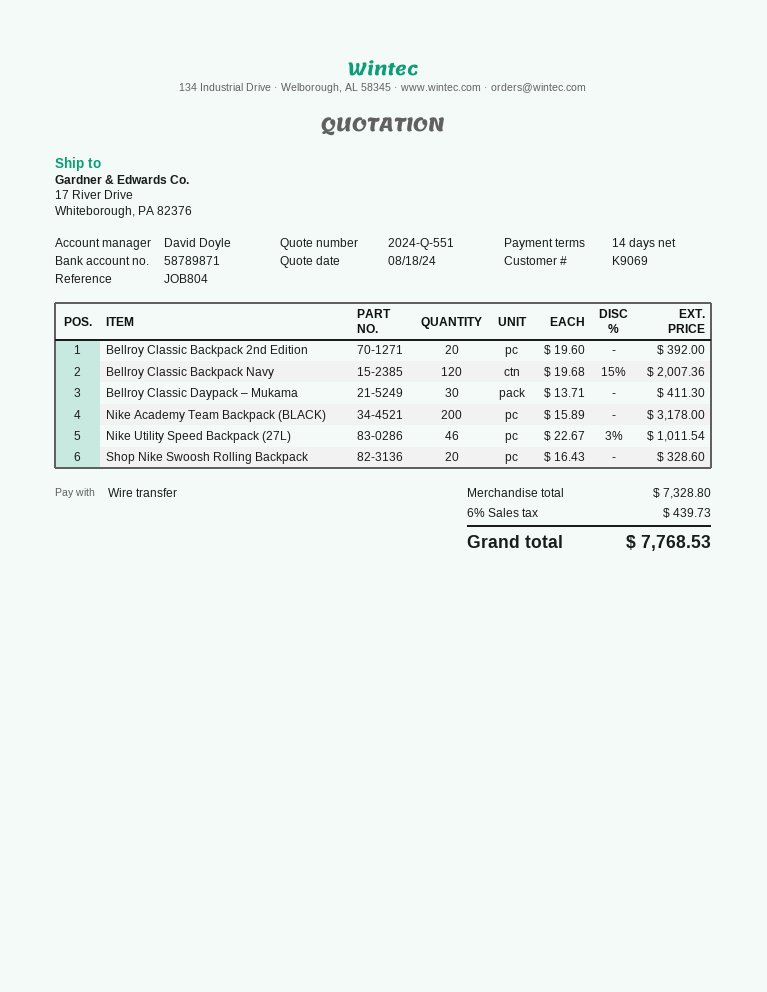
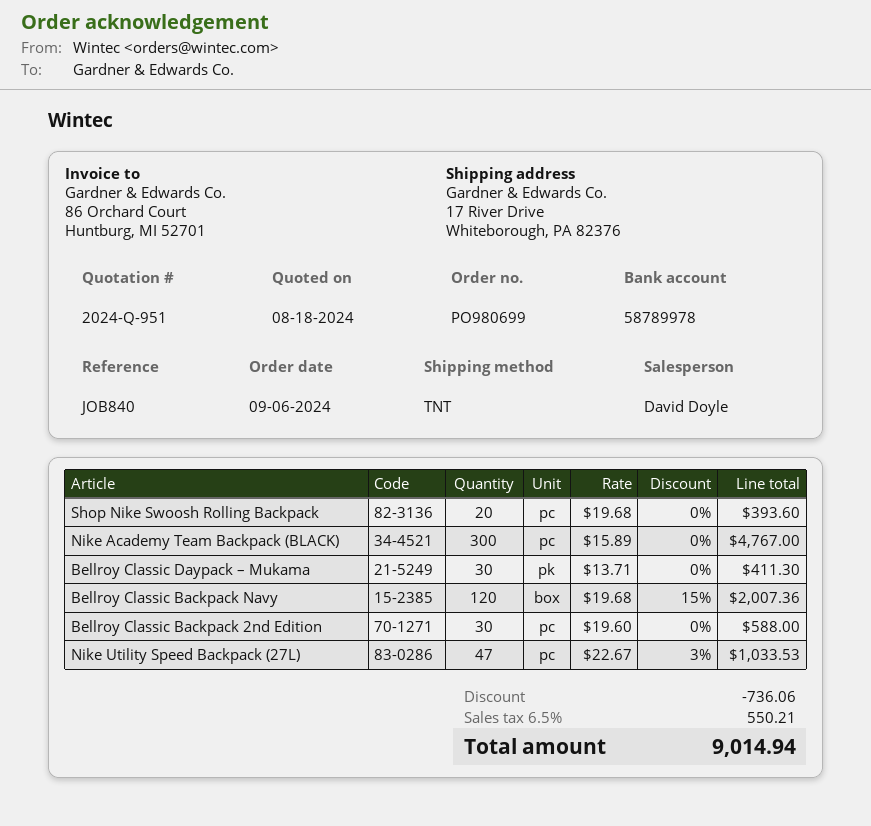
quote number: 2024-Q-551 -> 2024-Q-951
reference: JOB804 -> JOB840
bank account: 58789871 -> 58789978
Bellroy Classic Backpack 2nd Edition: 20 x 19.60 = 392.00 -> 30 x 19.60 = 588.00
Nike Academy Team Backpack (BLACK): 200 x 15.89 = 3178.00 -> 300 x 15.89 = 4767.00
Nike Utility Speed Backpack (27L): 46 x 22.67 - 3% = 1011.54 -> 47 x 22.67 - 3% = 1033.53
Shop Nike Swoosh Rolling Backpack: 20 x 16.43 = 328.60 -> 20 x 19.68 = 393.60
discount: none -> 736.06
tax: 6% = 439.73 -> 6.5% = 550.21
total: 7768.53 -> 9014.94

